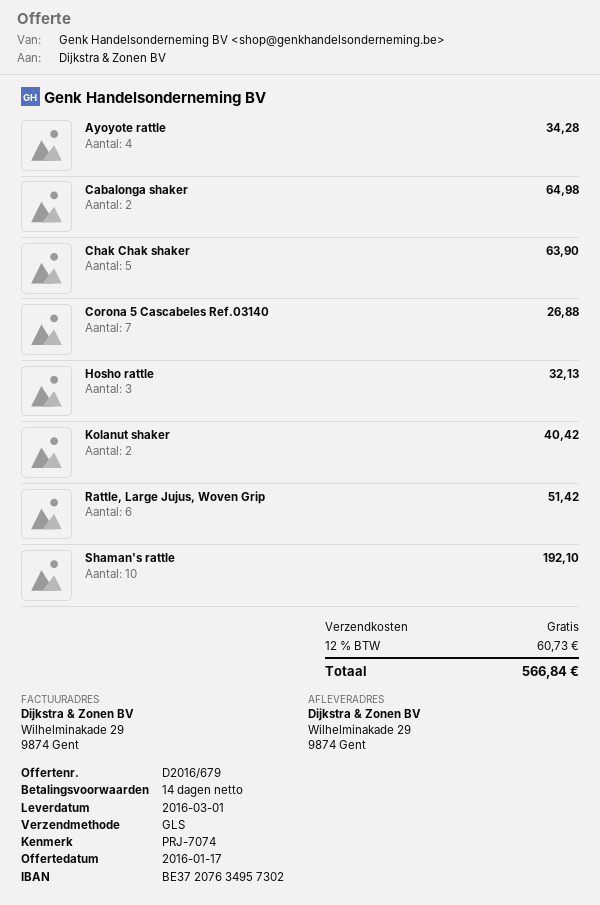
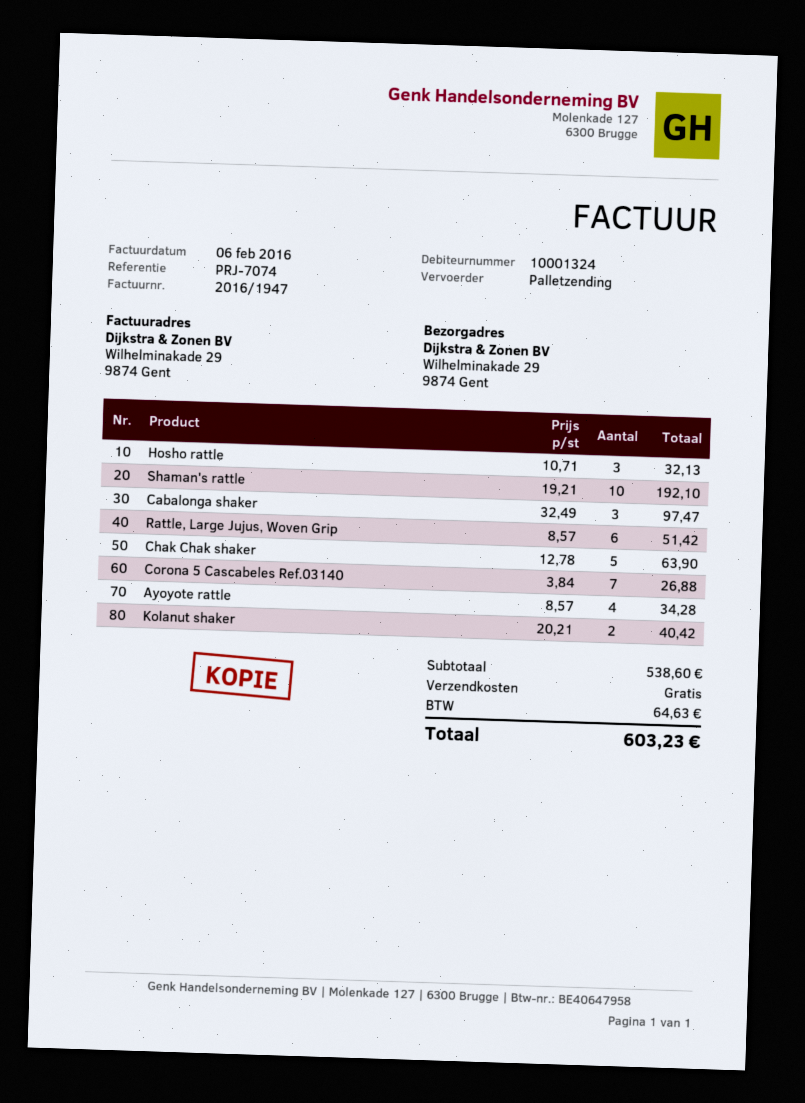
shipping method: GLS -> pallet freight
Cabalonga shaker: 2 for 64.98 -> 3 for 97.47
tax: 60.73 -> 64.63
total: 566.84 -> 603.23

